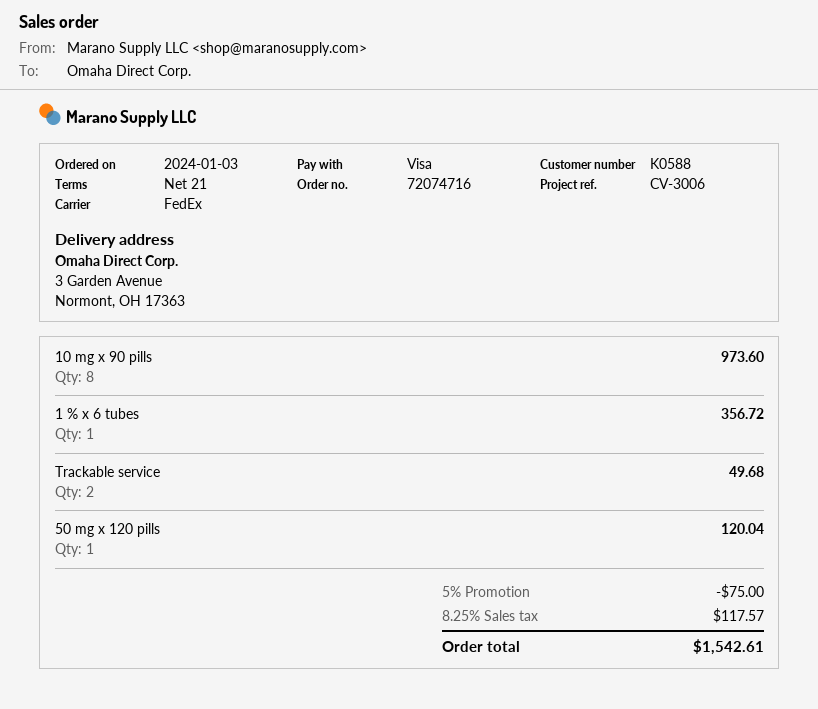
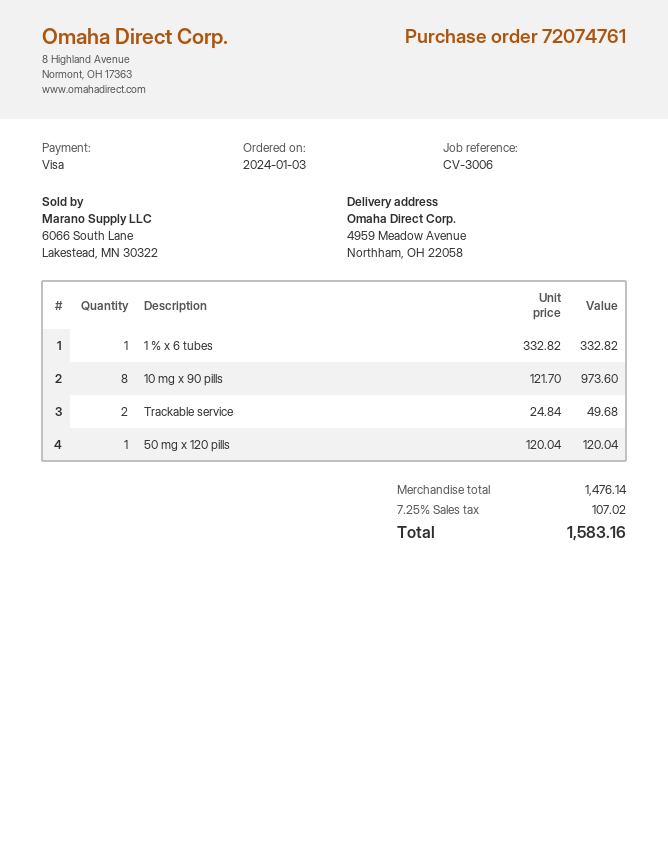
order number: 72074716 -> 72074761
ship to: 3 Garden Avenue, Normont, OH 17363 -> 4959 Meadow Avenue, Northham, OH 22058
1 % x 6 tubes: 1 for 356.72 -> 1 for 332.82
discount: 5% = 75.00 -> none
tax: 8.25% = 117.57 -> 7.25% = 107.02
total: 1542.61 -> 1583.16

